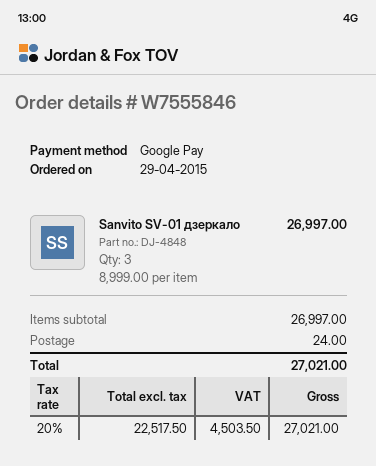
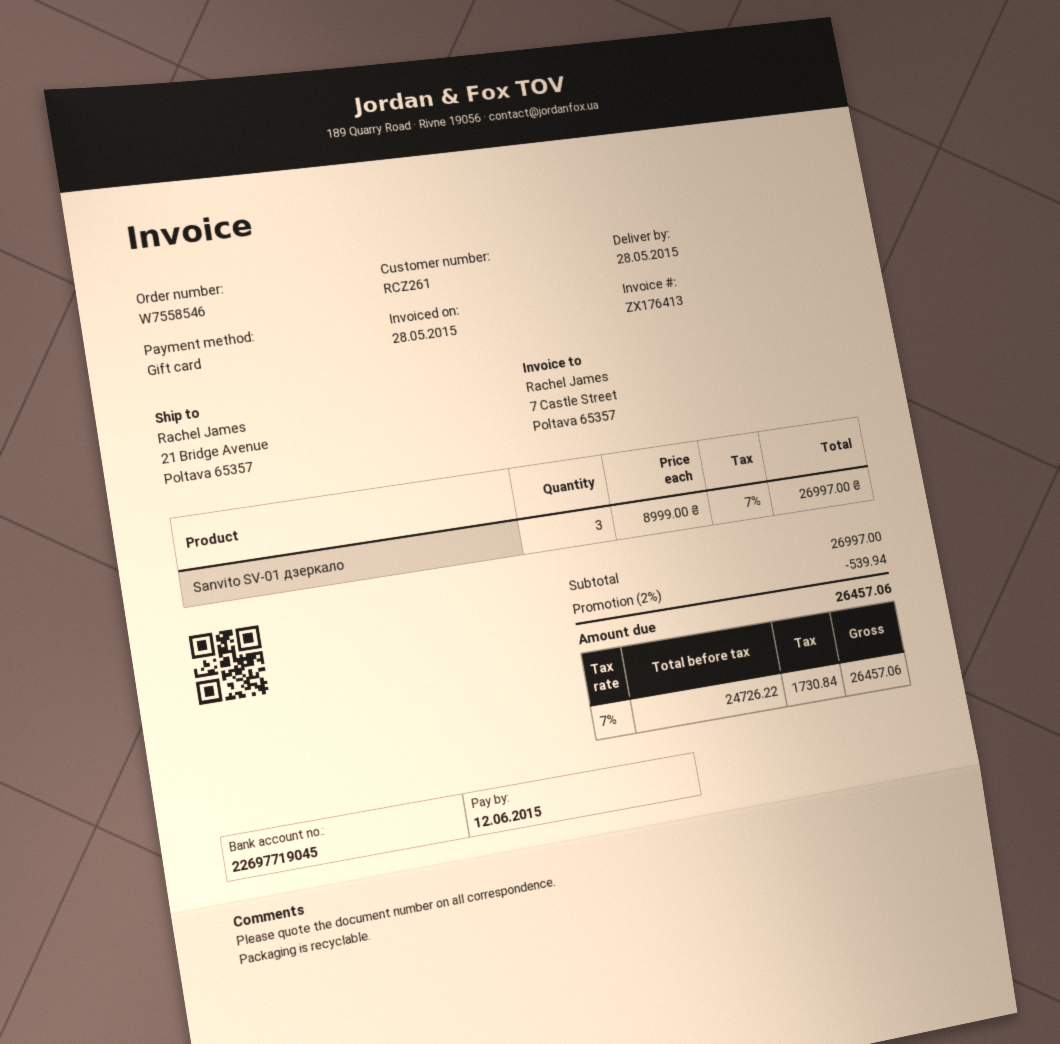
order number: W7555846 -> W7558546
payment method: Google Pay -> gift card
discount: none -> 2% = 539.94
shipping: 24.00 -> none
net: 22517.50 -> 24726.22
tax: 20% = 4503.50 -> 7% = 1730.84
total: 27021.00 -> 26457.06

